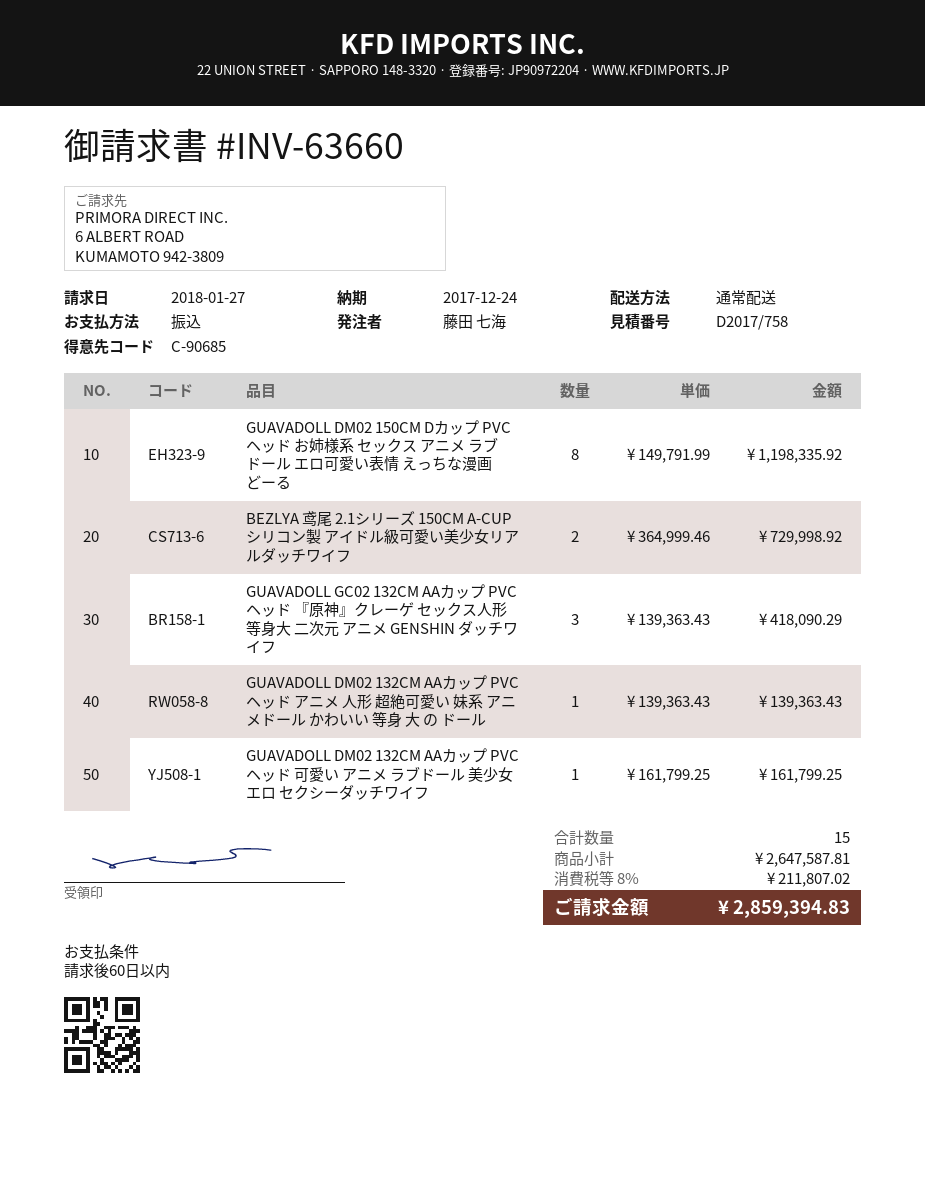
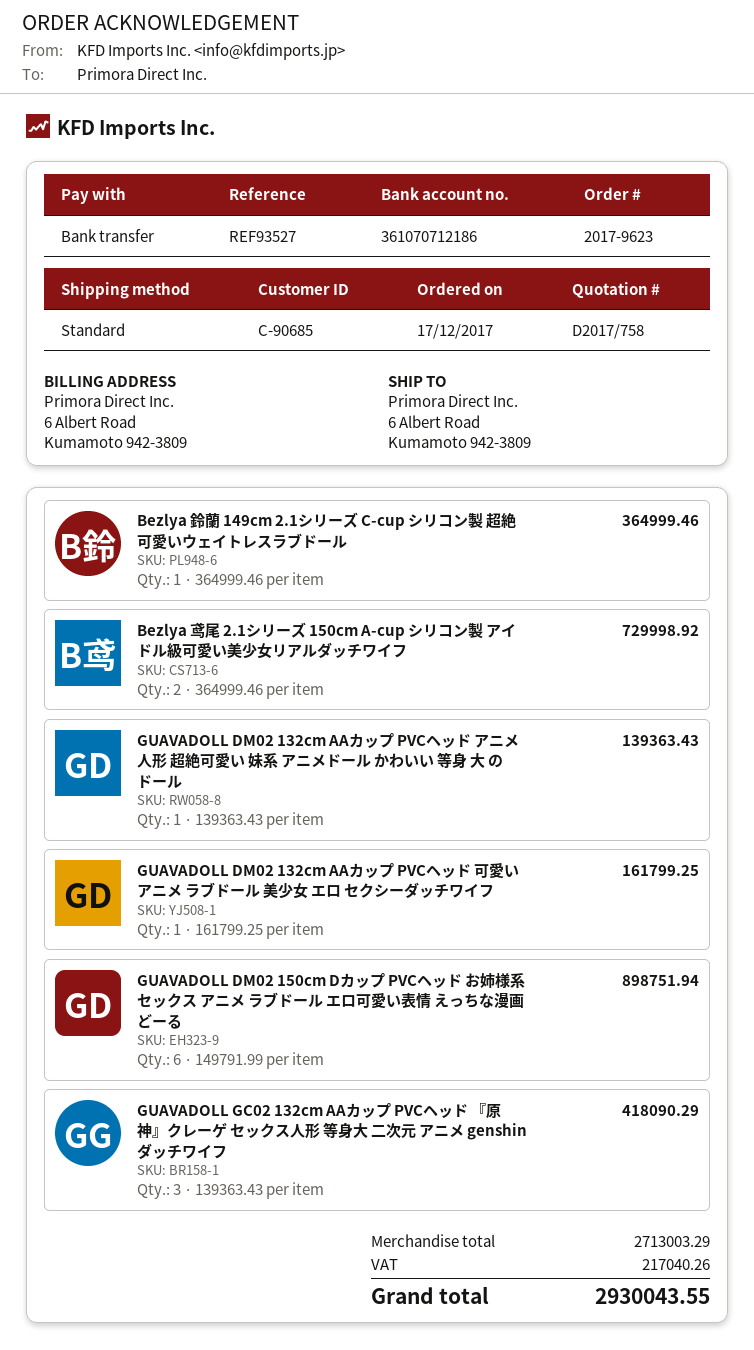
GUAVADOLL DM02 150CM Dカップ PVCヘッド お姉様系 セックス アニメ ラブドール エロ可愛い表情 えっちな漫画 どーる: 8 x 149791.99 = 1198335.92 -> 6 x 149791.99 = 898751.94
Bezlya 鈴蘭 149cm 2.1シリーズ C-cup シリコン製 超絶可愛いウェイトレスラブドール: none -> 1 x 364999.46 = 364999.46
subtotal: 2647587.81 -> 2713003.29
tax: 211807.02 -> 217040.26
total: 2859394.83 -> 2930043.55

